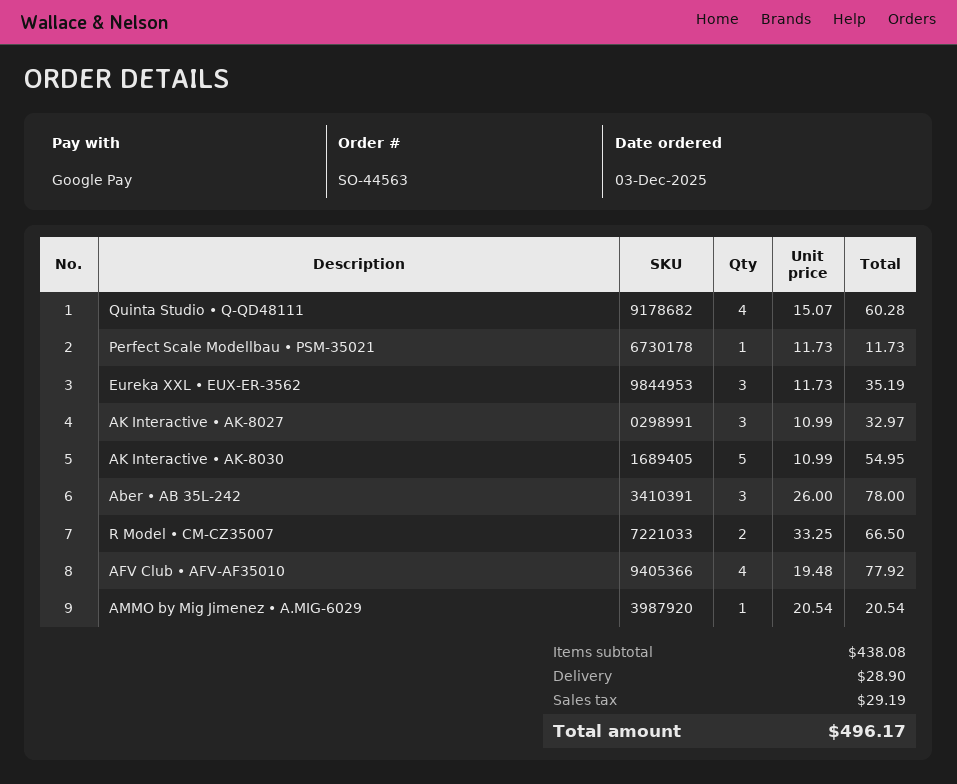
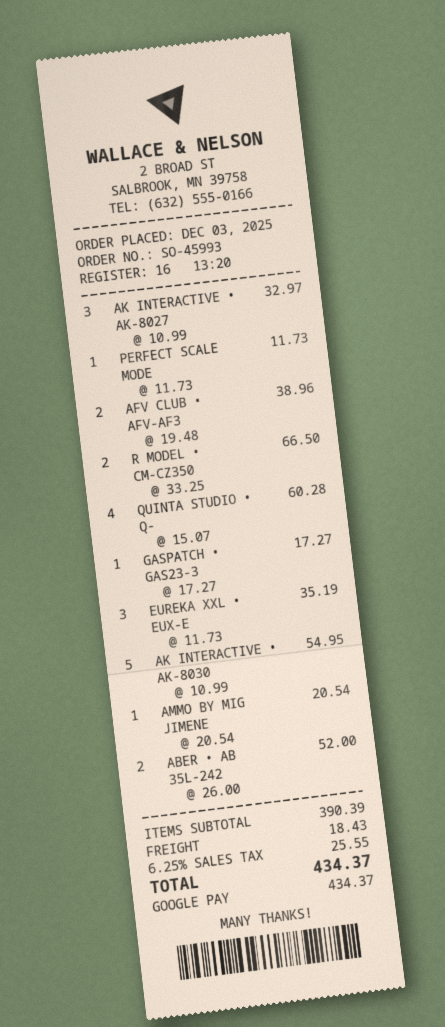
order number: SO-44563 -> SO-45993
Aber • AB 35L-242: 3 x 26.00 = 78.00 -> 2 x 26.00 = 52.00
AFV Club • AFV-AF35010: 4 x 19.48 = 77.92 -> 2 x 19.48 = 38.96
GASPATCH • GAS23-3: none -> 1 x 17.27 = 17.27
subtotal: 438.08 -> 390.39
shipping: 28.90 -> 18.43
tax: 29.19 -> 25.55
total: 496.17 -> 434.37

